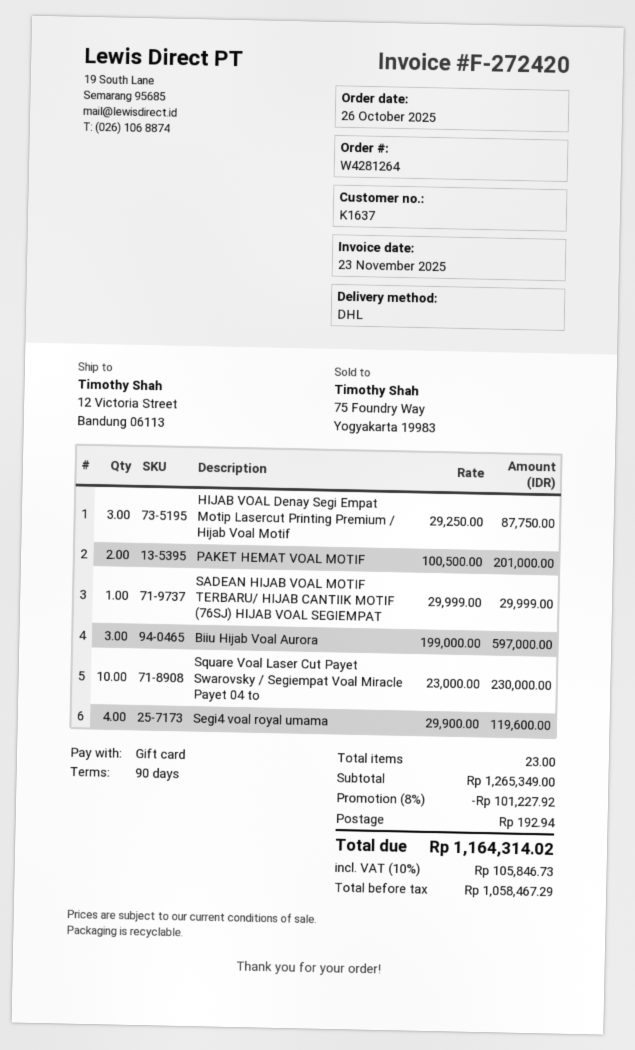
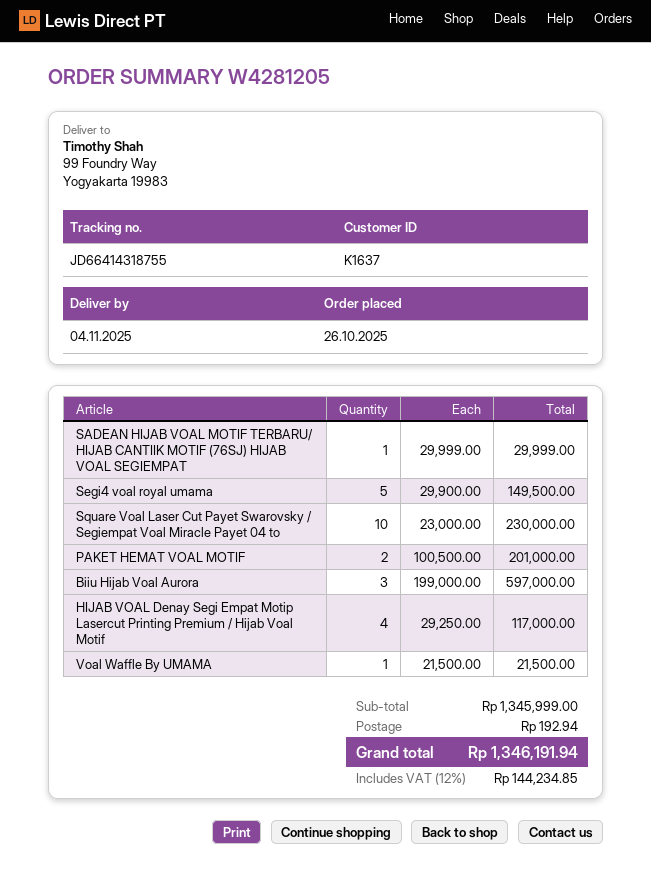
order number: W4281264 -> W4281205
ship to: 12 Victoria Street, Bandung 06113 -> 99 Foundry Way, Yogyakarta 19983
HIJAB VOAL Denay Segi Empat Motip Lasercut Printing Premium / Hijab Voal Motif: 3 x 29250.00 = 87750.00 -> 4 x 29250.00 = 117000.00
Segi4 voal royal umama: 4 x 29900.00 = 119600.00 -> 5 x 29900.00 = 149500.00
Voal Waffle By UMAMA: none -> 1 x 21500.00 = 21500.00
subtotal: 1265349.00 -> 1345999.00
discount: 8% = 101227.92 -> none
tax: 10% = 105846.73 -> 12% = 144234.85
total: 1164314.02 -> 1346191.94

